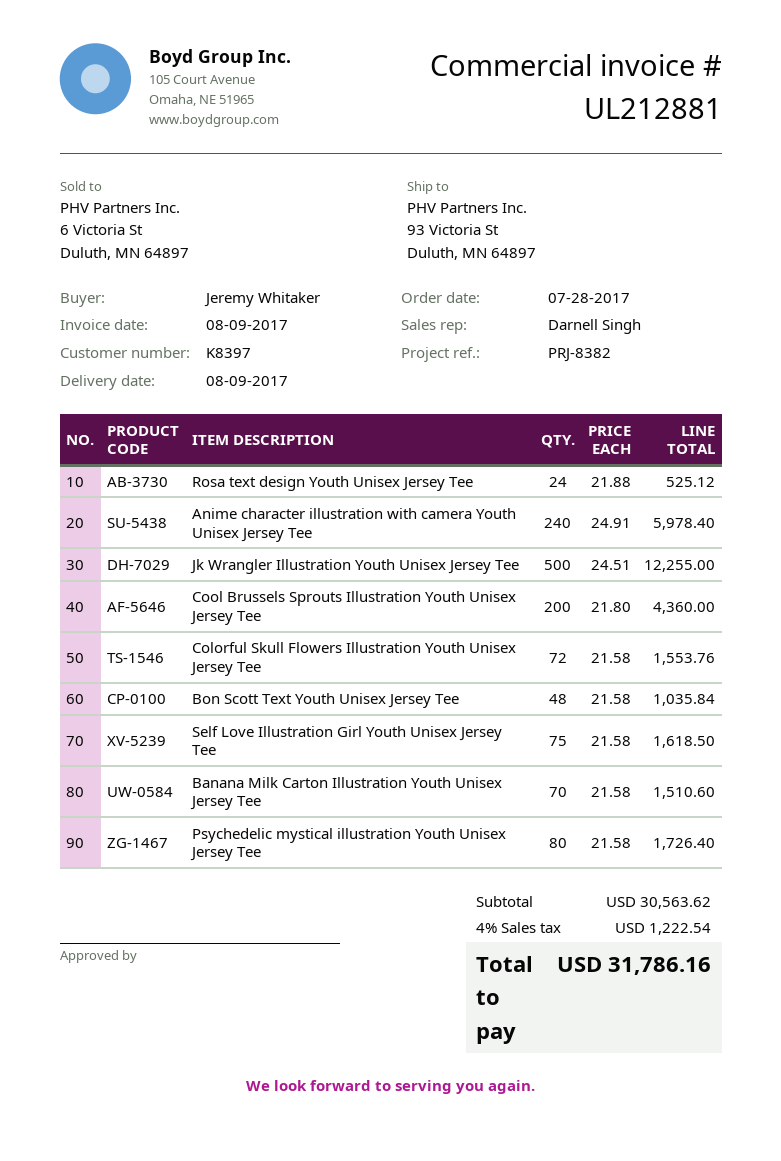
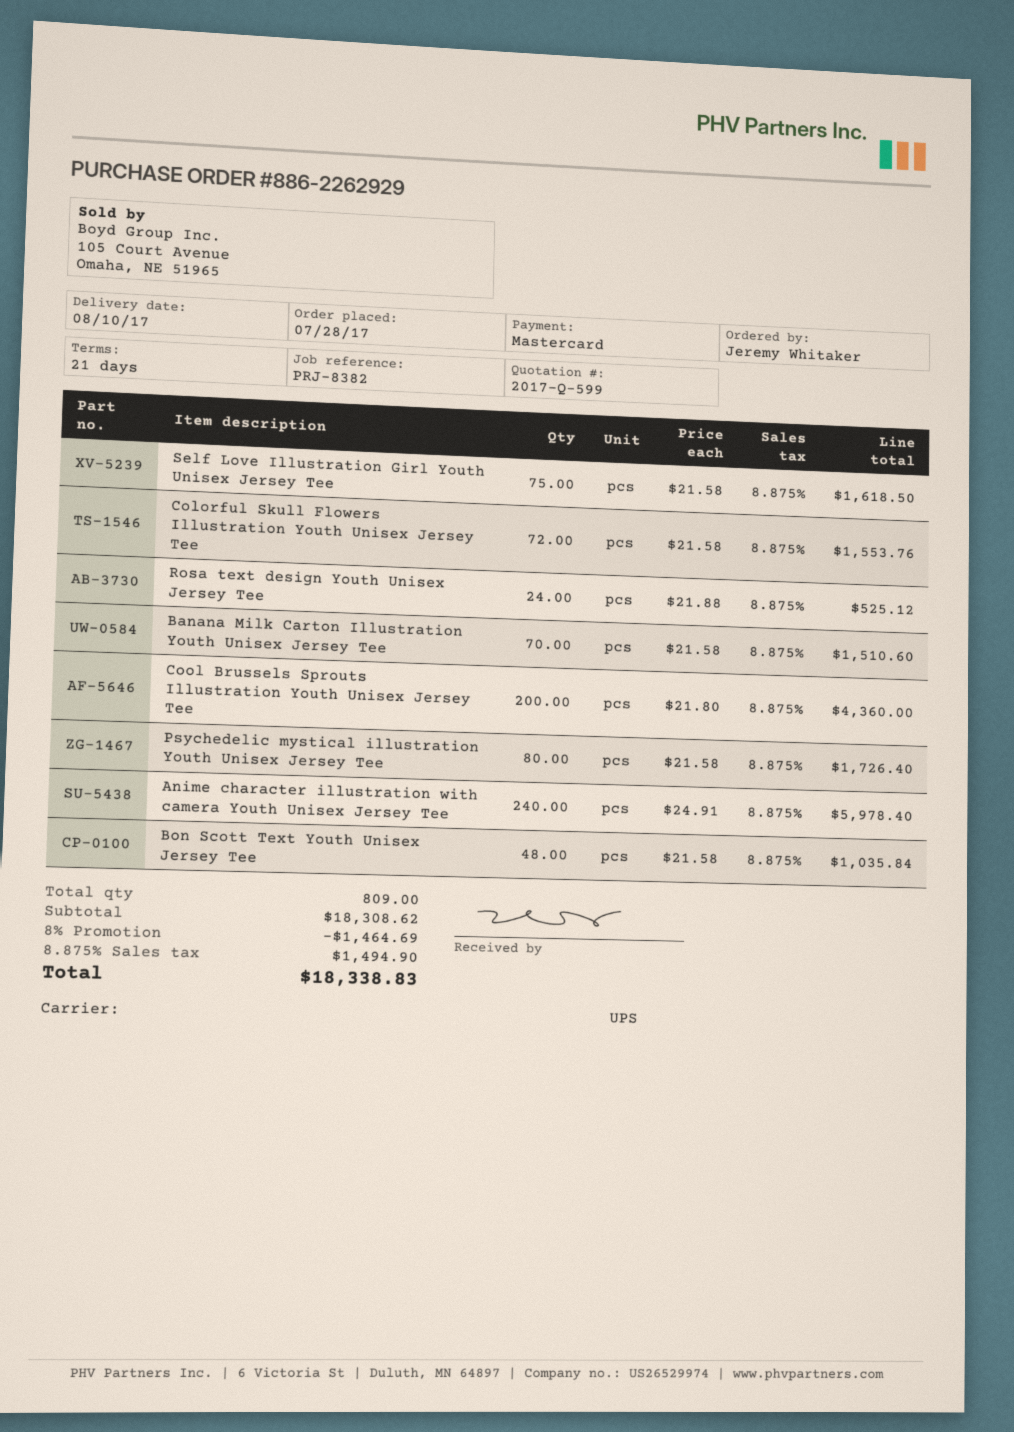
delivery date: 2017-08-09 -> 2017-08-10
Jk Wrangler Illustration Youth Unisex Jersey Tee: 500 x 24.51 = 12255.00 -> none
subtotal: 30563.62 -> 18308.62
discount: none -> 8% = 1464.69
tax: 4% = 1222.54 -> 8.875% = 1494.90
total: 31786.16 -> 18338.83

